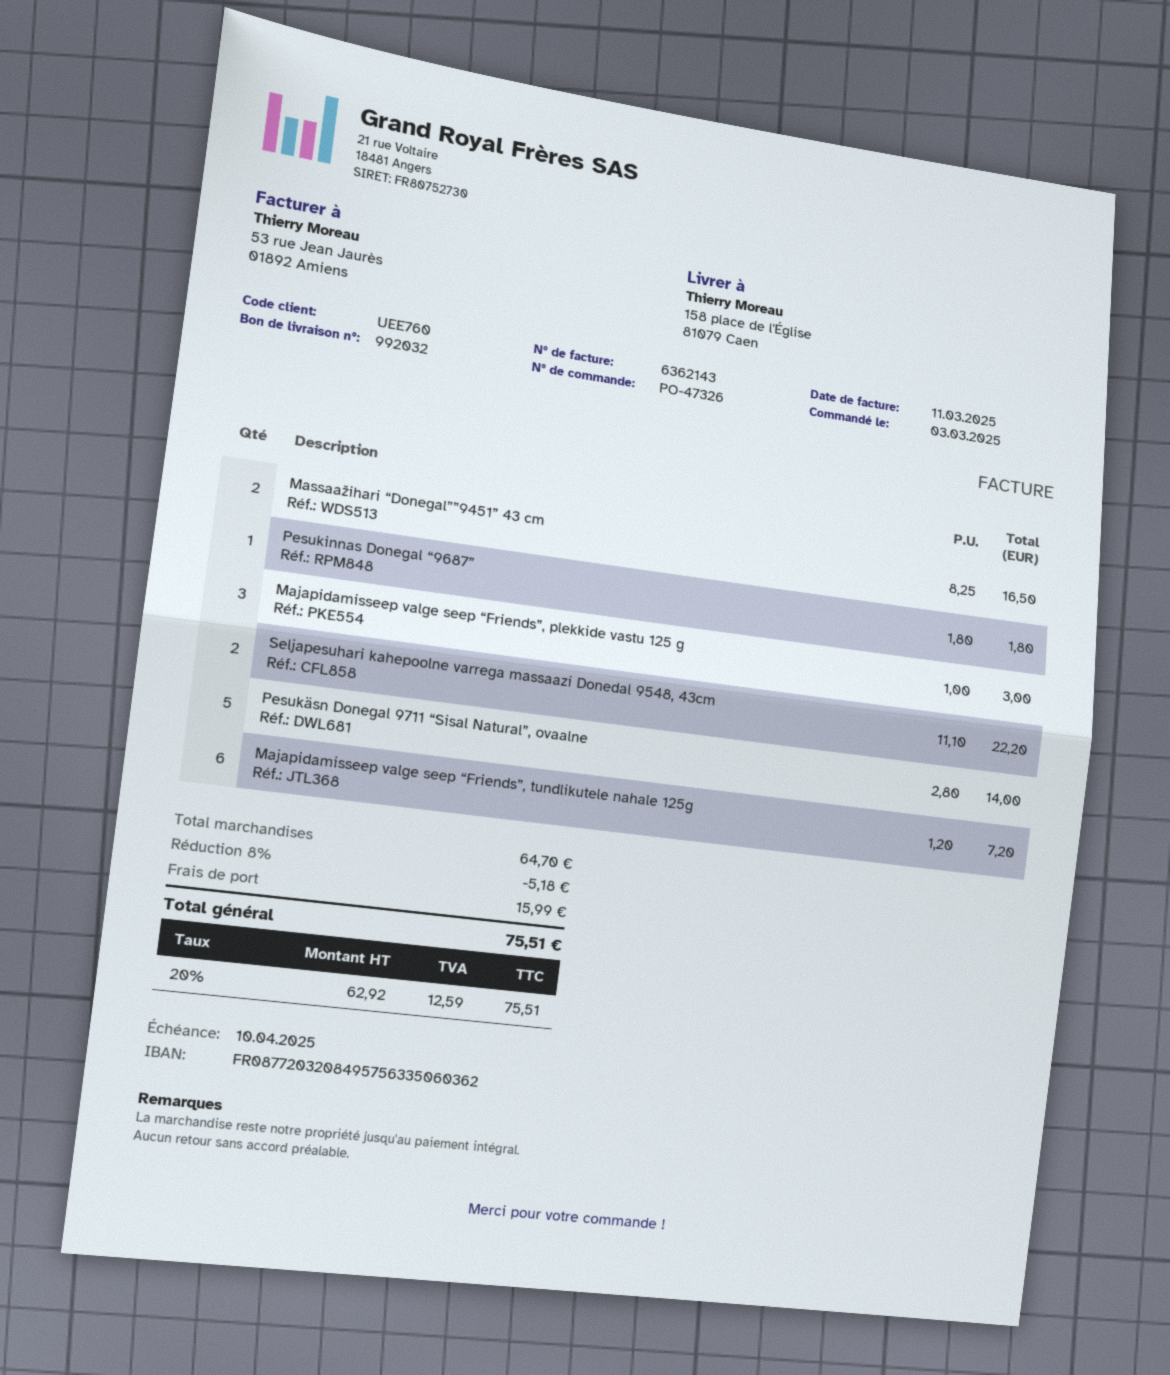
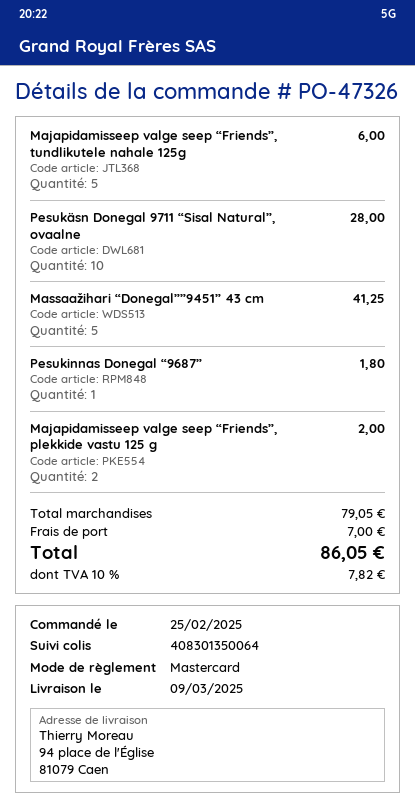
order date: 2025-03-03 -> 2025-02-25
ship to: 158 place de l'Église, 81079 Caen -> 94 place de l'Église, 81079 Caen
Massaažihari “Donegal””9451” 43 cm: 2 for 16.50 -> 5 for 41.25
Majapidamisseep valge seep “Friends”, plekkide vastu 125 g: 3 for 3.00 -> 2 for 2.00
Seljapesuhari kahepoolne varrega massaazi Donedal 9548, 43cm: 2 for 22.20 -> none
Pesukäsn Donegal 9711 “Sisal Natural”, ovaalne: 5 for 14.00 -> 10 for 28.00
Majapidamisseep valge seep “Friends”, tundlikutele nahale 125g: 6 for 7.20 -> 5 for 6.00
subtotal: 64.70 -> 79.05
discount: 8% = 5.18 -> none
shipping: 15.99 -> 7.00
tax: 20% = 12.59 -> 10% = 7.82
total: 75.51 -> 86.05

